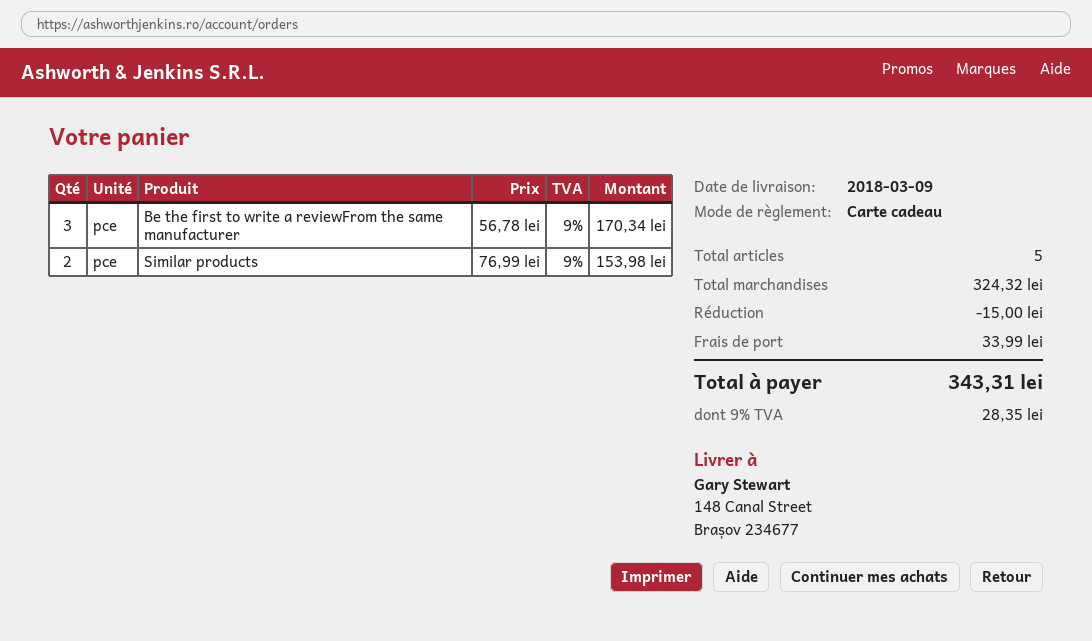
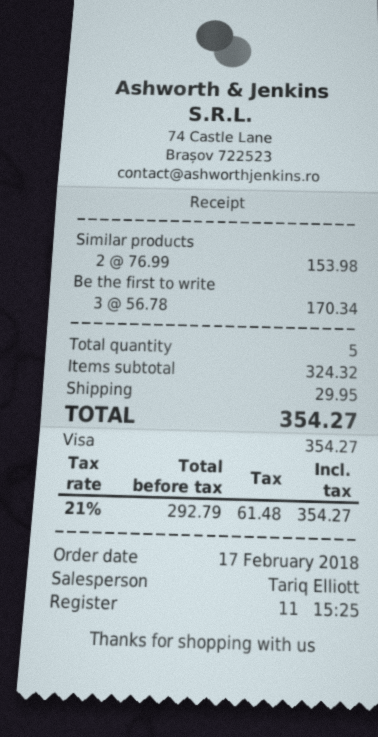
payment method: gift card -> Visa
discount: 15.00 -> none
shipping: 33.99 -> 29.95
tax: 9% = 28.35 -> 21% = 61.48
total: 343.31 -> 354.27

